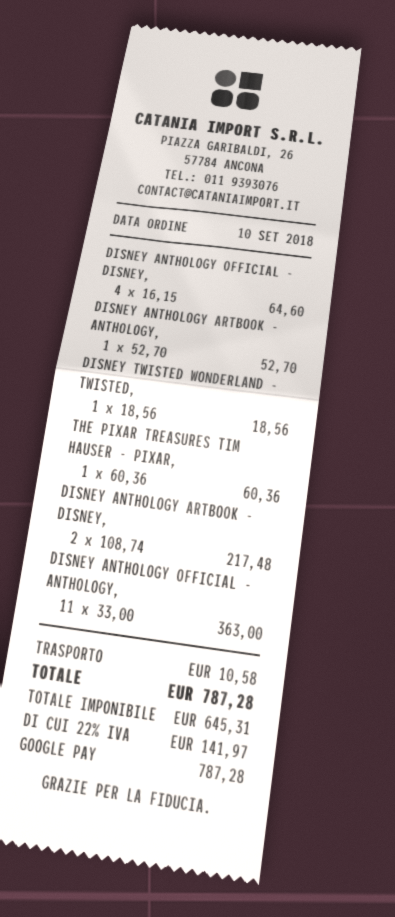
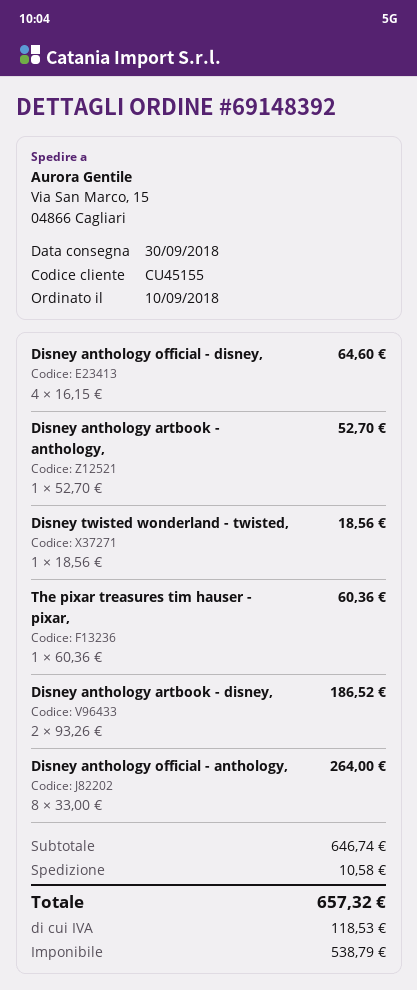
DISNEY ANTHOLOGY ARTBOOK - DISNEY,: 2 x 108.74 = 217.48 -> 2 x 93.26 = 186.52
DISNEY ANTHOLOGY OFFICIAL - ANTHOLOGY,: 11 x 33.00 = 363.00 -> 8 x 33.00 = 264.00
net: 645.31 -> 538.79
tax: 141.97 -> 118.53
total: 787.28 -> 657.32

